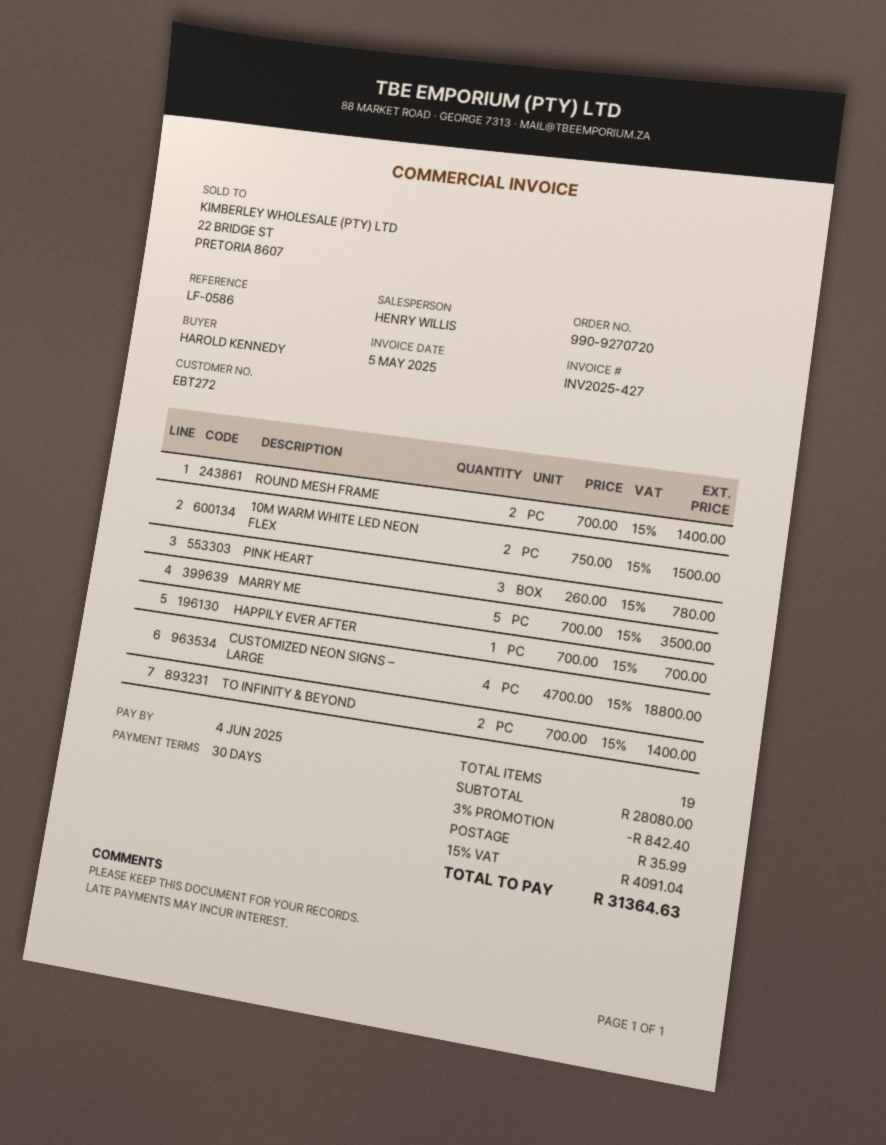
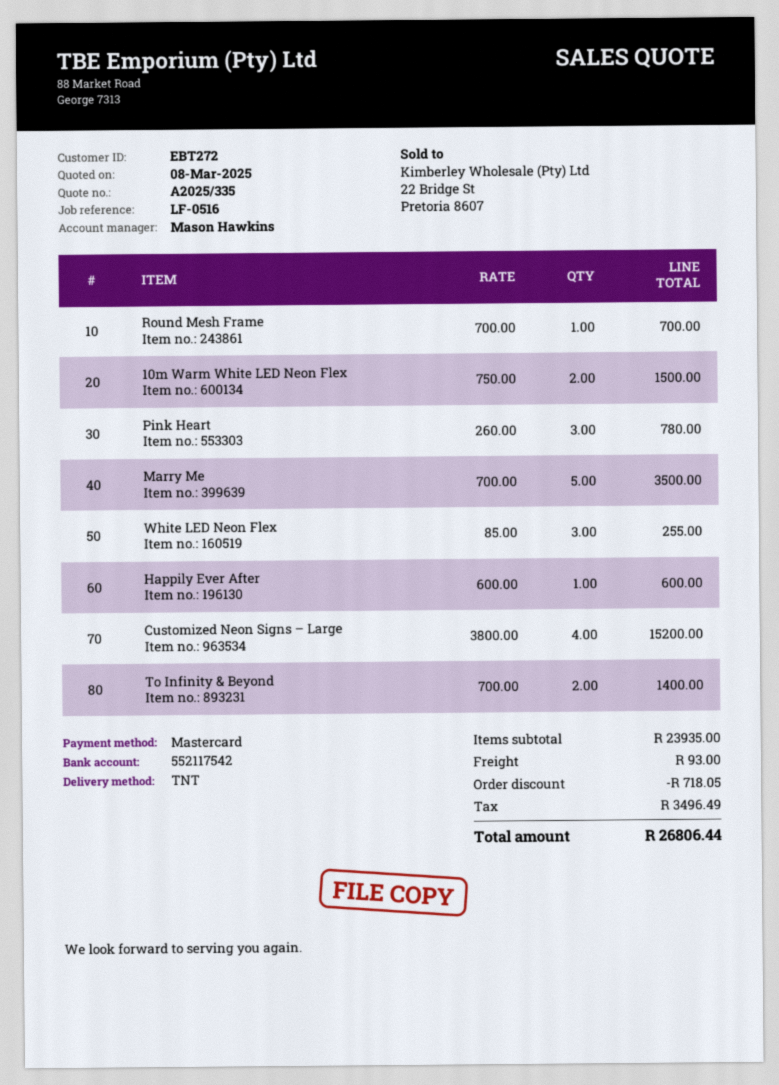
reference: LF-0586 -> LF-0516
sales rep: HENRY WILLIS -> Mason Hawkins
ROUND MESH FRAME: 2 x 700.00 = 1400.00 -> 1 x 700.00 = 700.00
HAPPILY EVER AFTER: 1 x 700.00 = 700.00 -> 1 x 600.00 = 600.00
CUSTOMIZED NEON SIGNS – LARGE: 4 x 4700.00 = 18800.00 -> 4 x 3800.00 = 15200.00
White LED Neon Flex: none -> 3 x 85.00 = 255.00
subtotal: 28080.00 -> 23935.00
discount: 842.40 -> 718.05
shipping: 35.99 -> 93.00
tax: 4091.04 -> 3496.49
total: 31364.63 -> 26806.44

